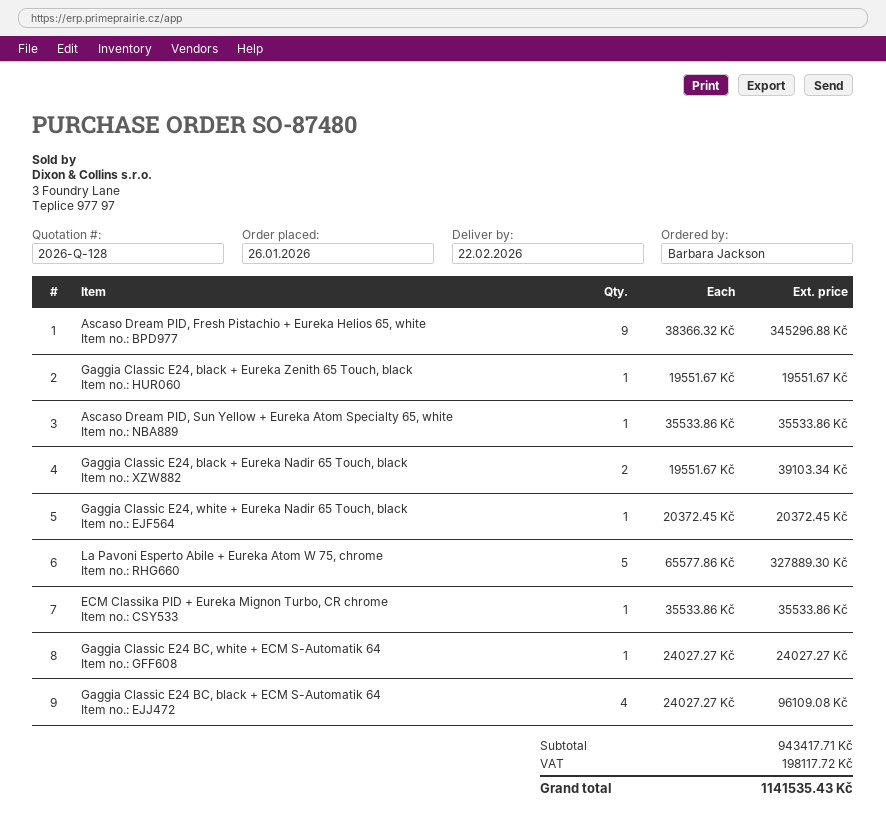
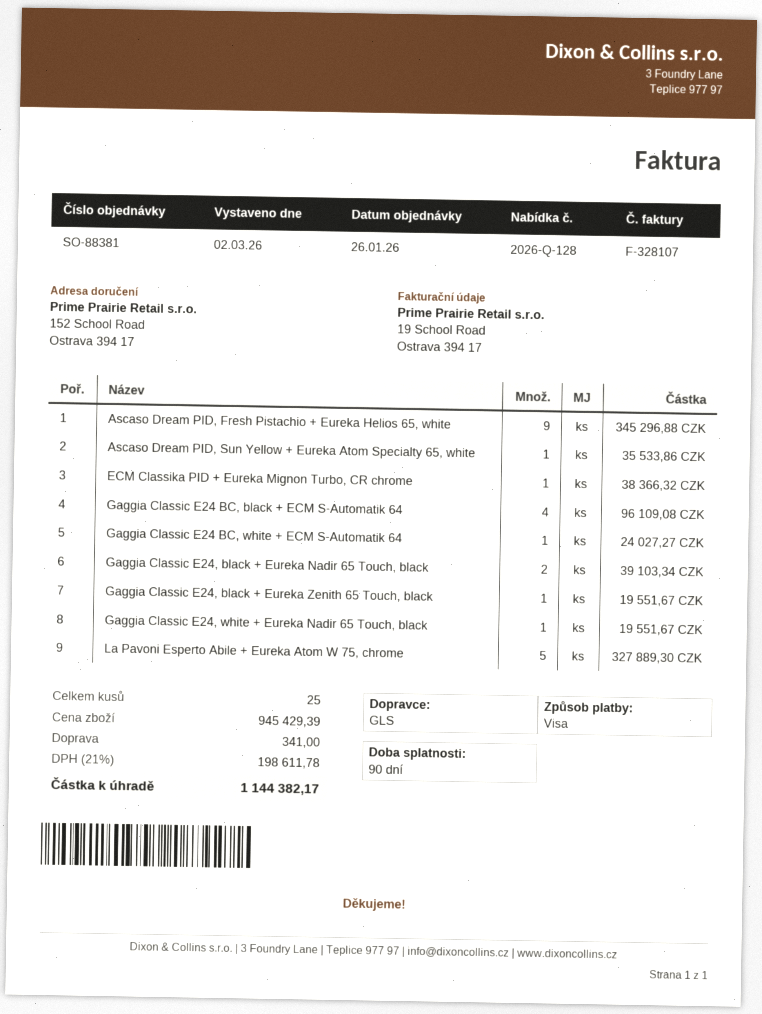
order number: SO-87480 -> SO-88381
Gaggia Classic E24, white + Eureka Nadir 65 Touch, black: 1 for 20372.45 -> 1 for 19551.67
ECM Classika PID + Eureka Mignon Turbo, CR chrome: 1 for 35533.86 -> 1 for 38366.32
subtotal: 943417.71 -> 945429.39
shipping: none -> 341.00
tax: 198117.72 -> 198611.78
total: 1141535.43 -> 1144382.17

